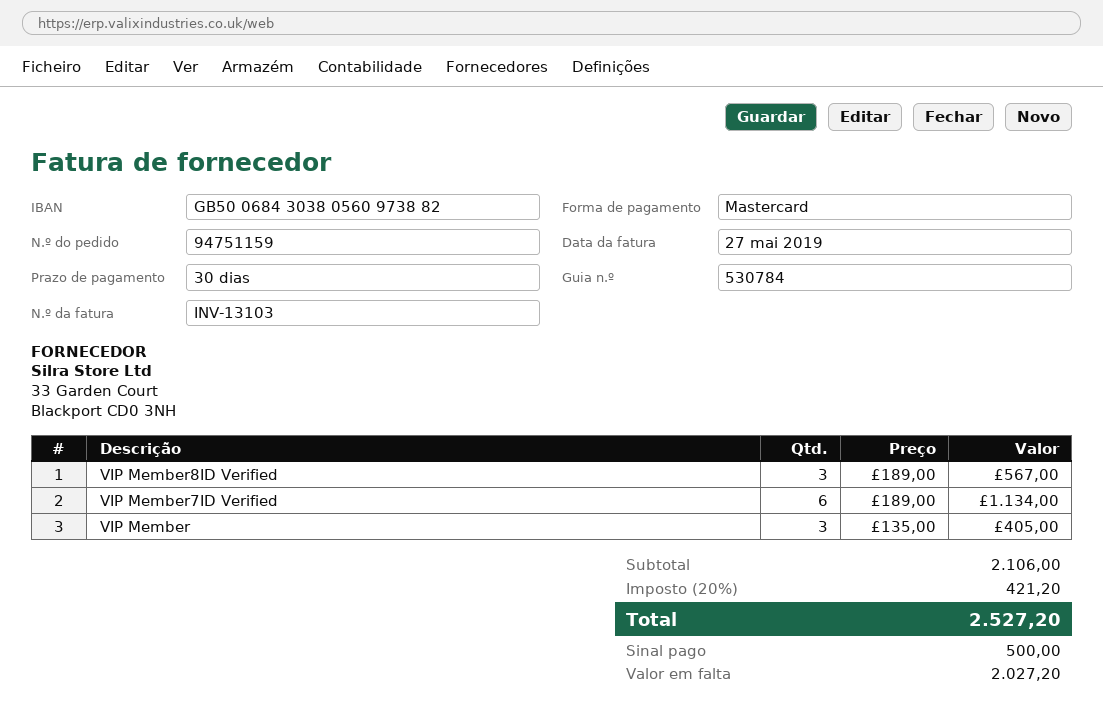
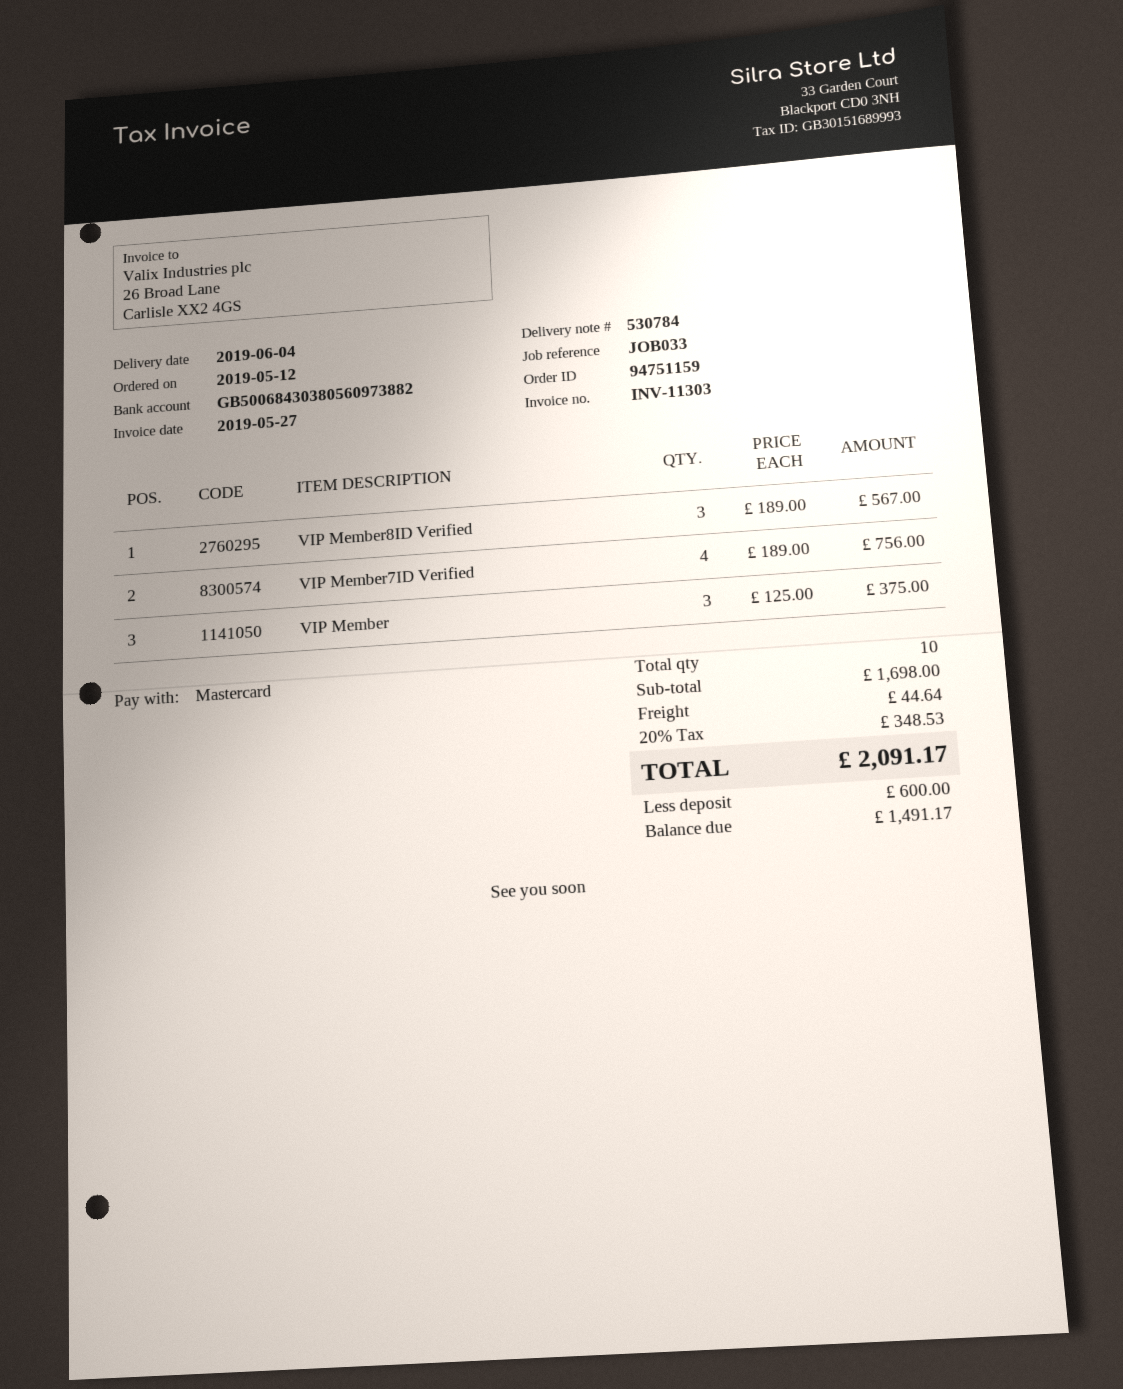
invoice number: INV-13103 -> INV-11303
VIP Member7ID Verified: 6 x 189.00 = 1134.00 -> 4 x 189.00 = 756.00
VIP Member: 3 x 135.00 = 405.00 -> 3 x 125.00 = 375.00
subtotal: 2106.00 -> 1698.00
shipping: none -> 44.64
tax: 20% = 421.20 -> 20% = 348.53
total: 2527.20 -> 2091.17
deposit: 500.00 -> 600.00
balance: 2027.20 -> 1491.17

